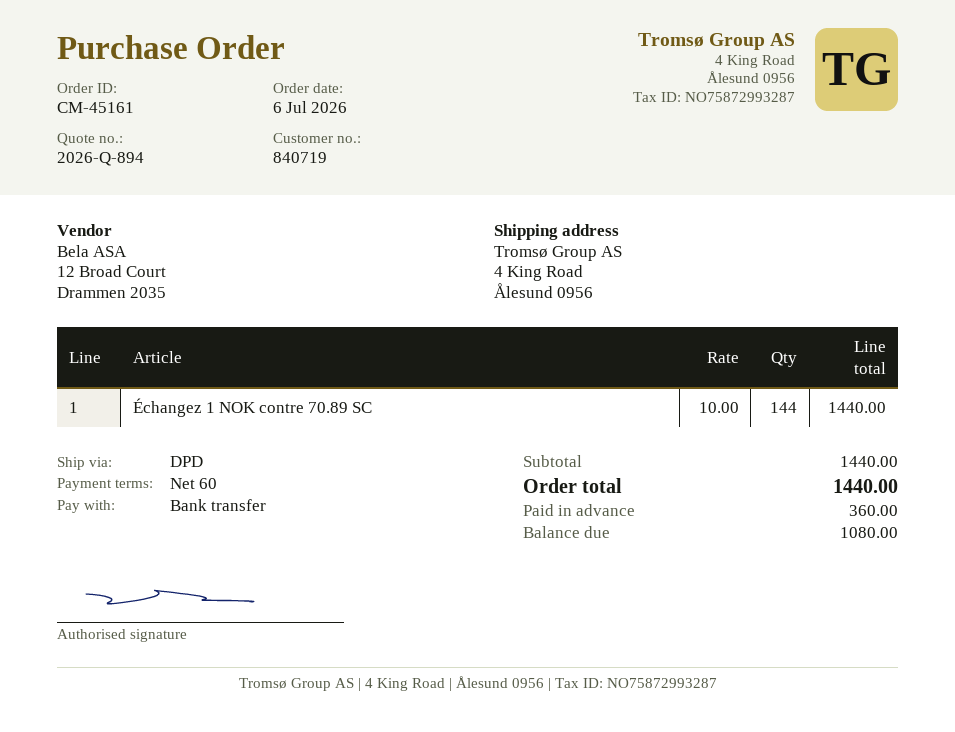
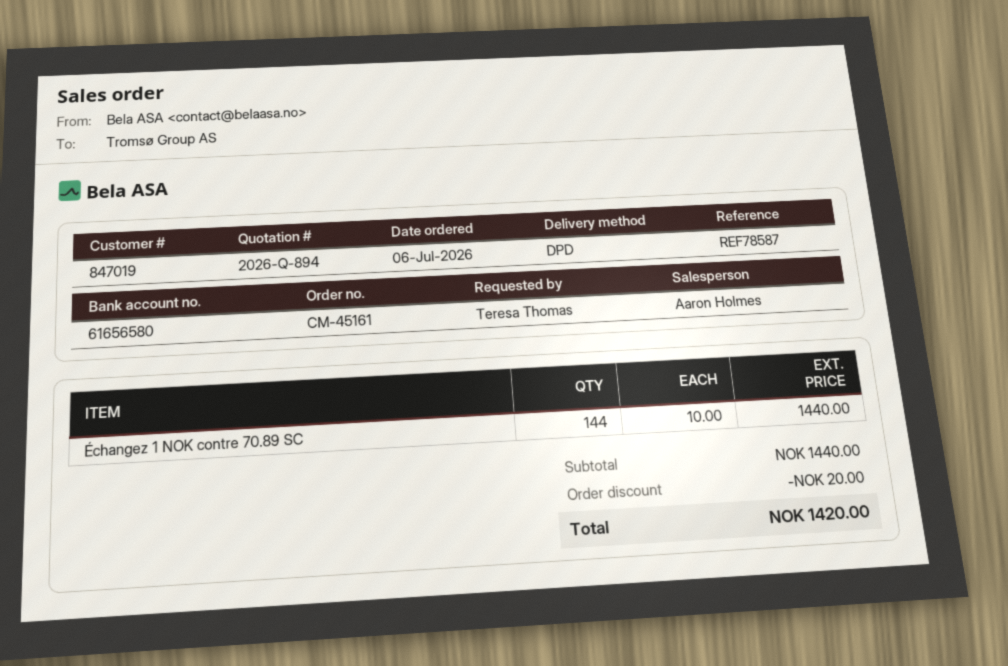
customer number: 840719 -> 847019
discount: none -> 20.00
total: 1440.00 -> 1420.00

